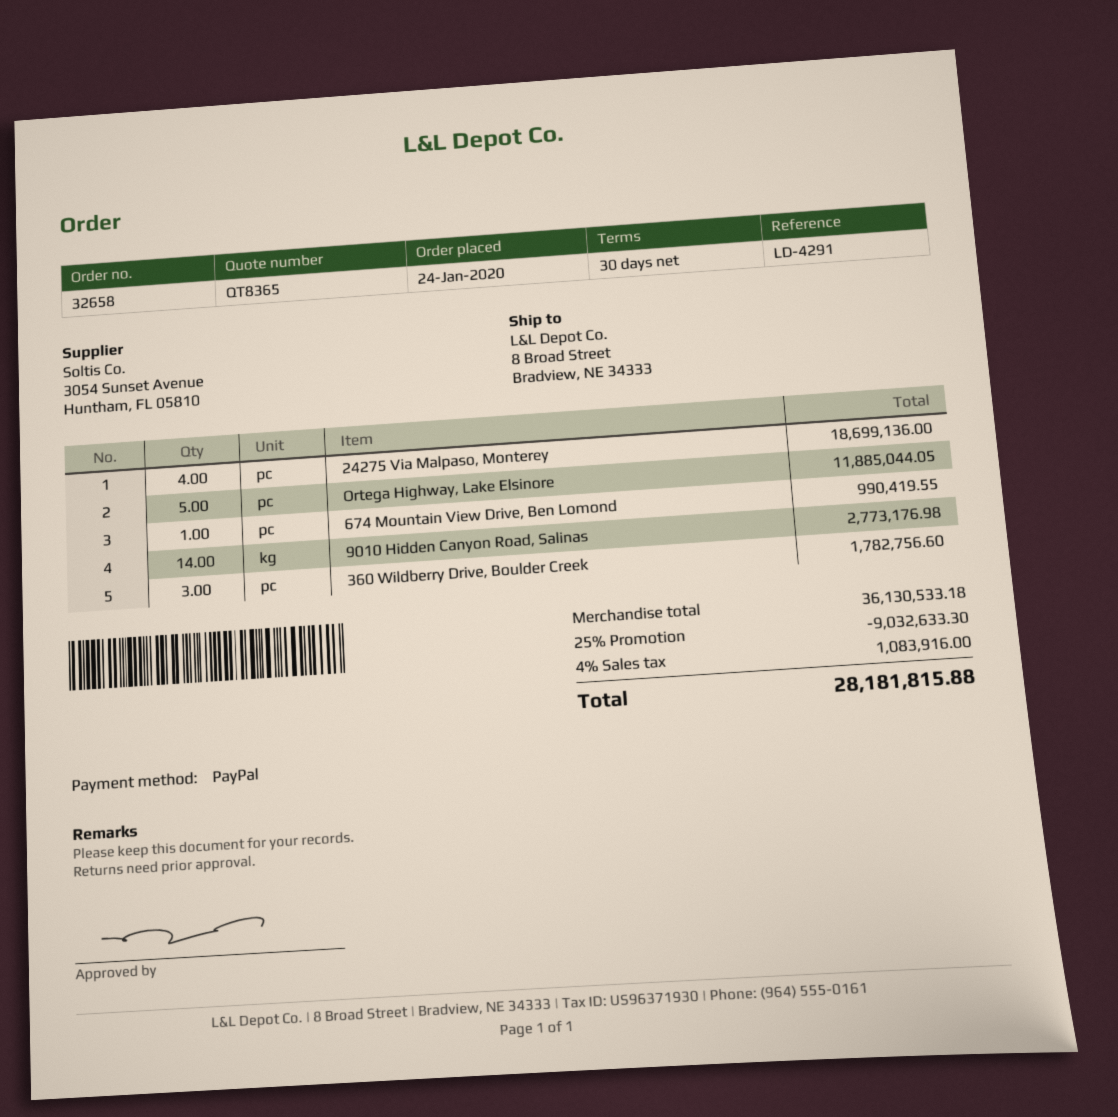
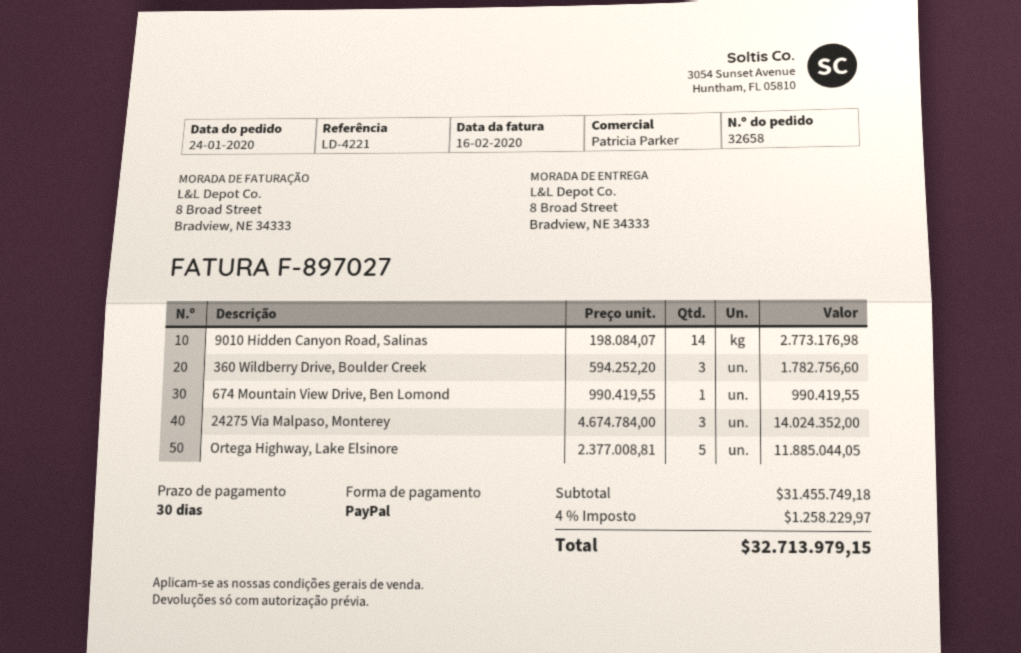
reference: LD-4291 -> LD-4221
24275 Via Malpaso, Monterey: 4 for 18699136.00 -> 3 for 14024352.00
subtotal: 36130533.18 -> 31455749.18
discount: 25% = 9032633.30 -> none
tax: 4% = 1083916.00 -> 4% = 1258229.97
total: 28181815.88 -> 32713979.15

